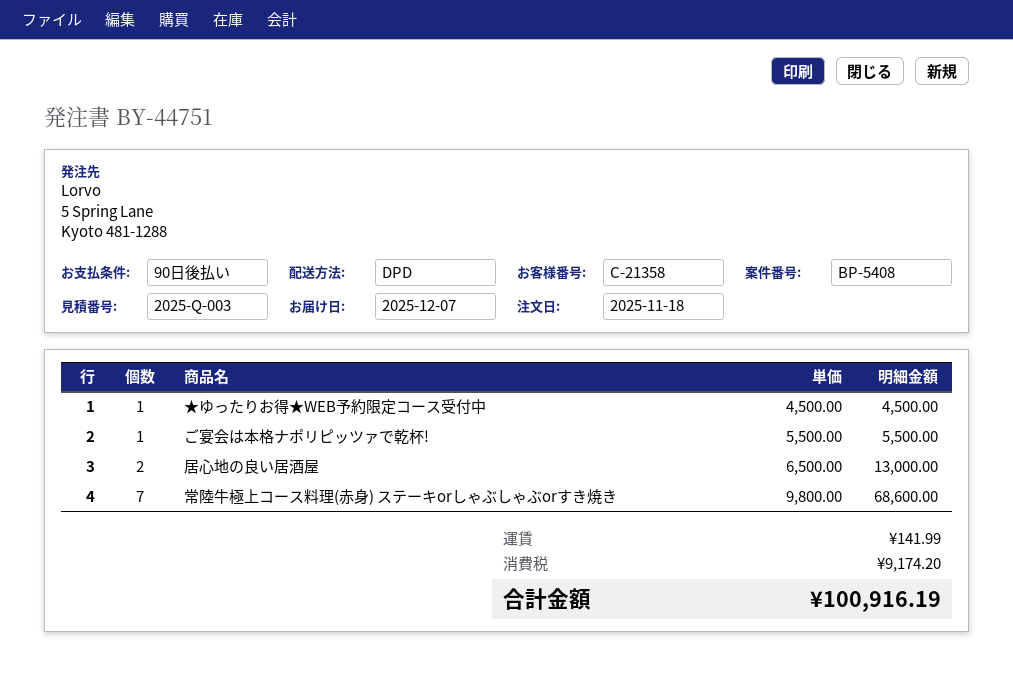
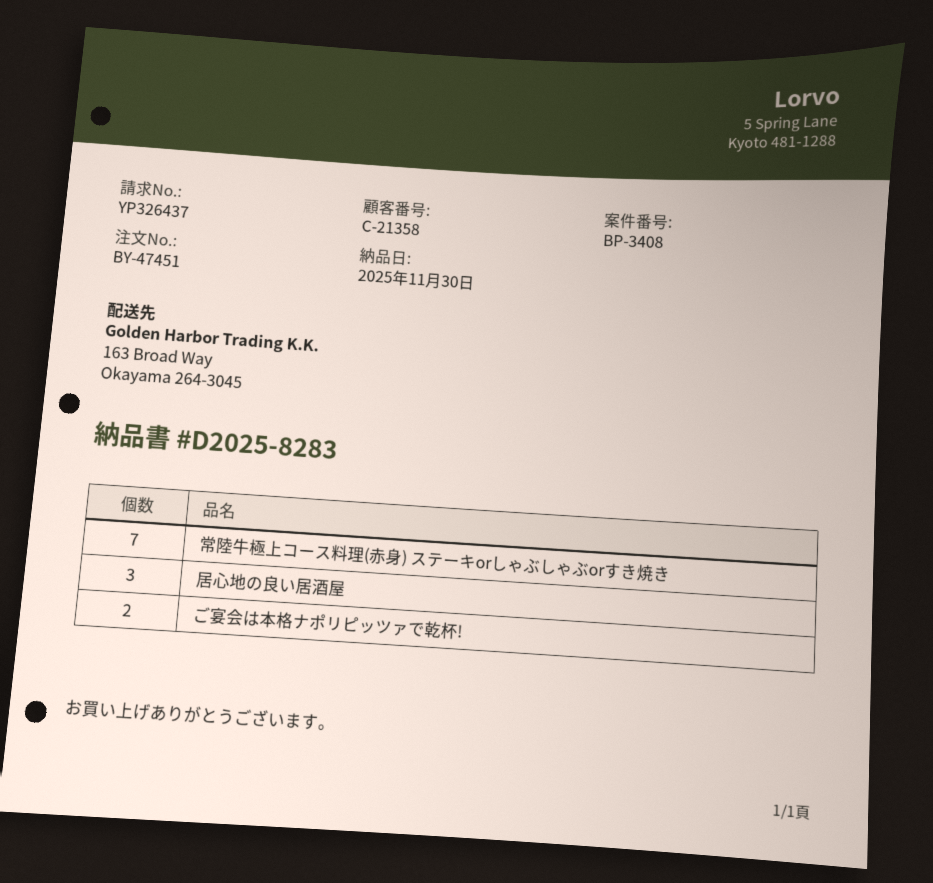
order number: BY-44751 -> BY-47451
delivery date: 2025-12-07 -> 2025-11-30
reference: BP-5408 -> BP-3408
★ゆったりお得★WEB予約限定コース受付中: 1 -> none
ご宴会は本格ナポリピッツァで乾杯!: 1 -> 2
居心地の良い居酒屋: 2 -> 3

